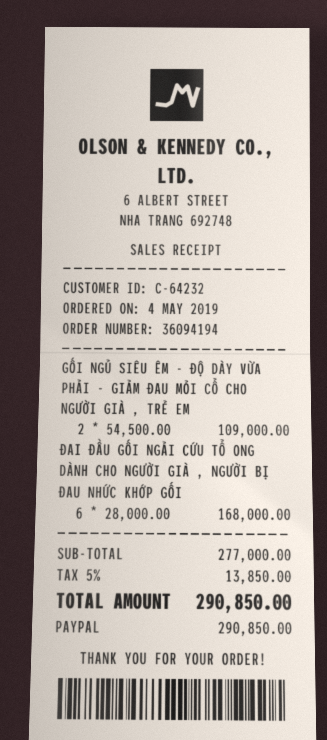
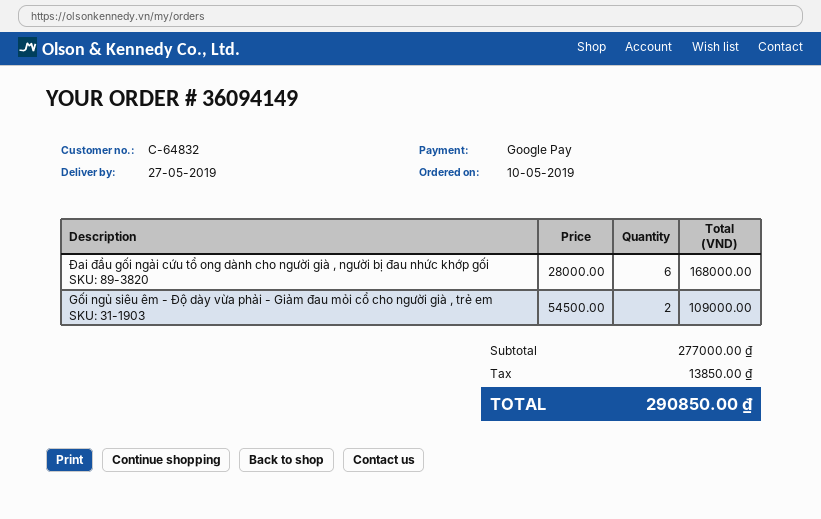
order number: 36094194 -> 36094149
order date: 2019-05-04 -> 2019-05-10
customer number: C-64232 -> C-64832
payment method: PayPal -> Google Pay

